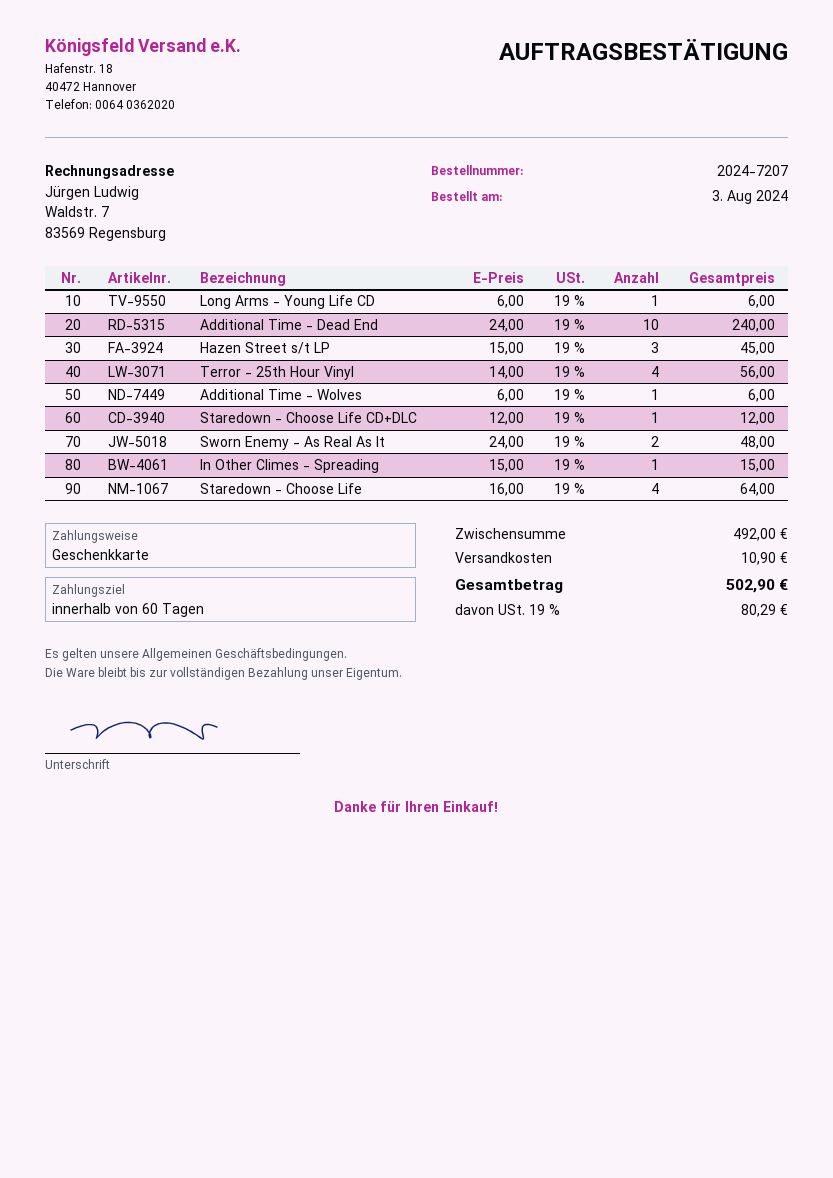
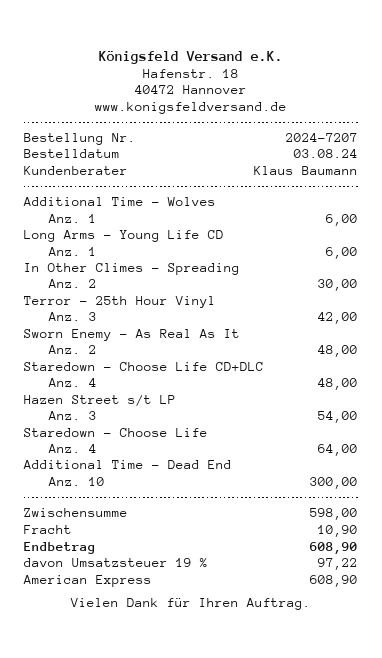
payment method: gift card -> American Express
Additional Time - Dead End: 10 for 240.00 -> 10 for 300.00
Hazen Street s/t LP: 3 for 45.00 -> 3 for 54.00
Terror - 25th Hour Vinyl: 4 for 56.00 -> 3 for 42.00
Staredown - Choose Life CD+DLC: 1 for 12.00 -> 4 for 48.00
In Other Climes - Spreading: 1 for 15.00 -> 2 for 30.00
subtotal: 492.00 -> 598.00
tax: 19% = 80.29 -> 19% = 97.22
total: 502.90 -> 608.90

